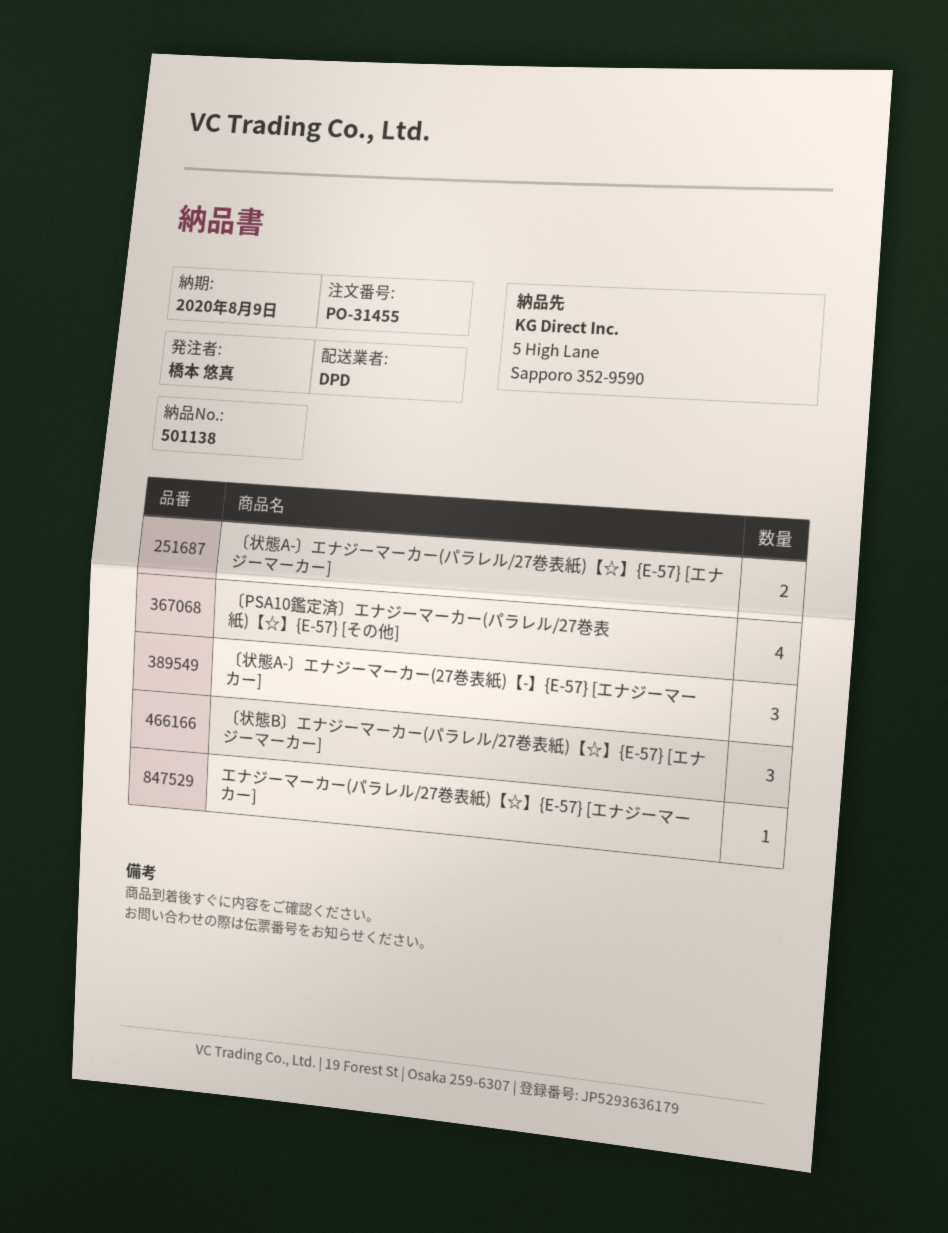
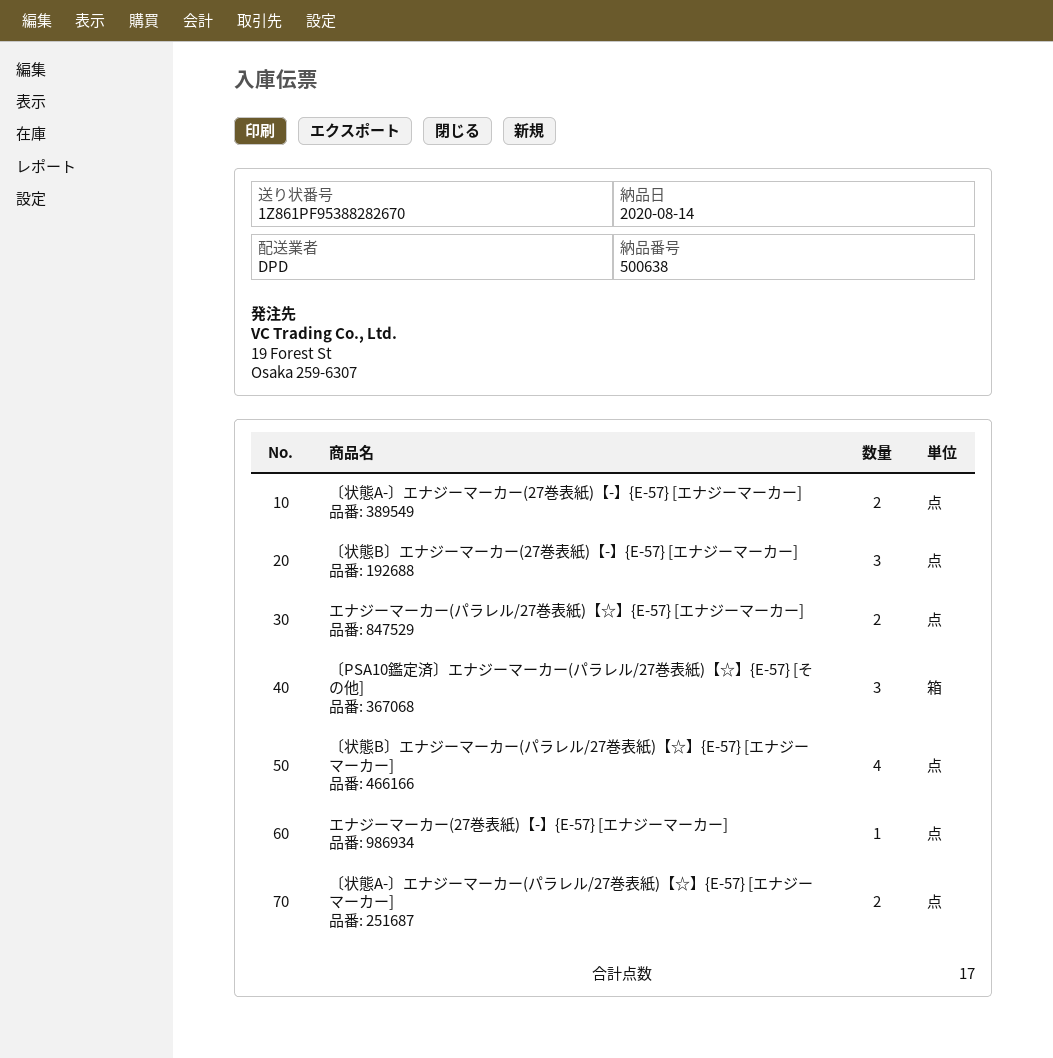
delivery note number: 501138 -> 500638
delivery date: 2020-08-09 -> 2020-08-14
〔PSA10鑑定済〕エナジーマーカー(パラレル/27巻表紙)【☆】{E-57} [その他]: 4 -> 3
〔状態A-〕エナジーマーカー(27巻表紙)【-】{E-57} [エナジーマーカー]: 3 -> 2
〔状態B〕エナジーマーカー(パラレル/27巻表紙)【☆】{E-57} [エナジーマーカー]: 3 -> 4
エナジーマーカー(パラレル/27巻表紙)【☆】{E-57} [エナジーマーカー]: 1 -> 2
〔状態B〕エナジーマーカー(27巻表紙)【-】{E-57} [エナジーマーカー]: none -> 3
エナジーマーカー(27巻表紙)【-】{E-57} [エナジーマーカー]: none -> 1

